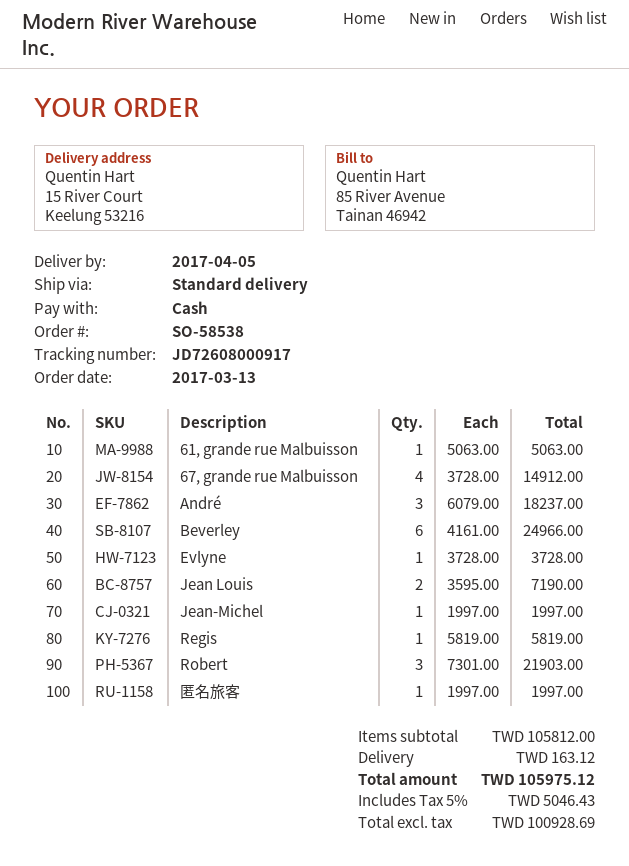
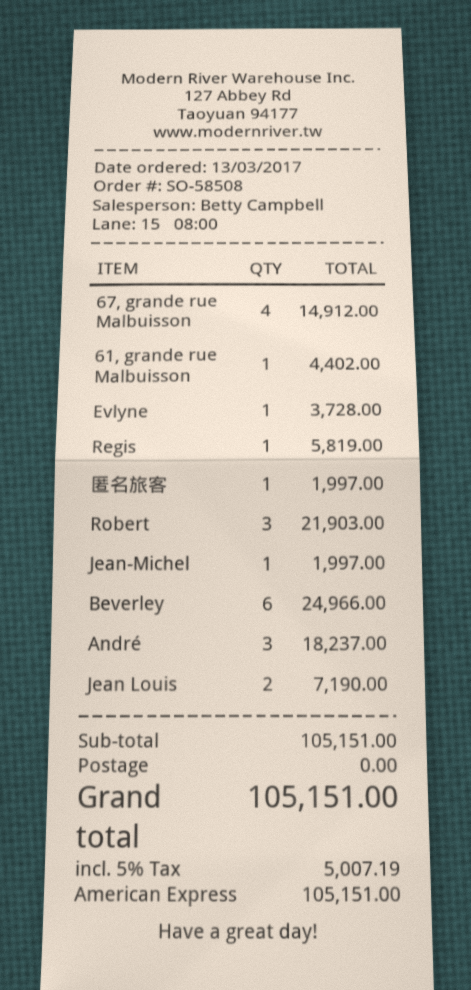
order number: SO-58538 -> SO-58508
payment method: cash -> American Express
61, grande rue Malbuisson: 1 for 5063.00 -> 1 for 4402.00
subtotal: 105812.00 -> 105151.00
shipping: 163.12 -> 0.00
tax: 5% = 5046.43 -> 5% = 5007.19
total: 105975.12 -> 105151.00

